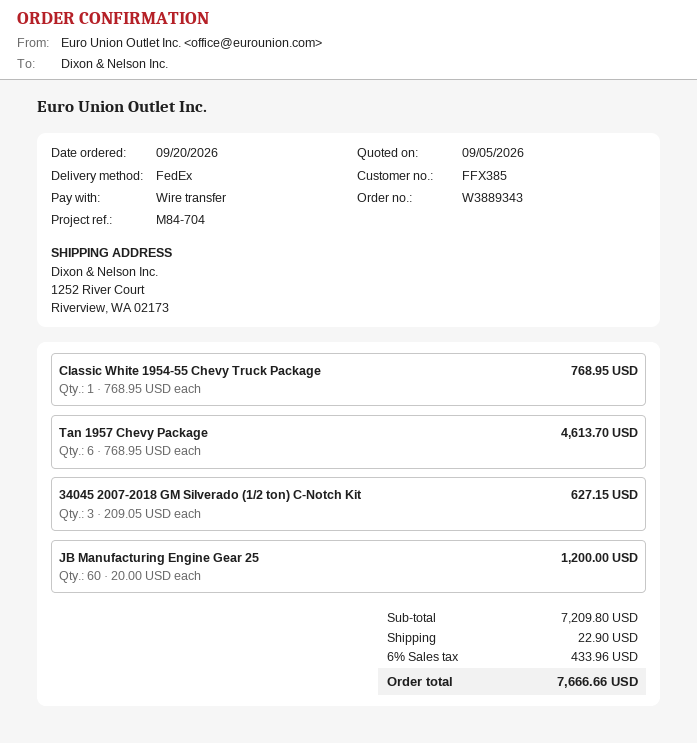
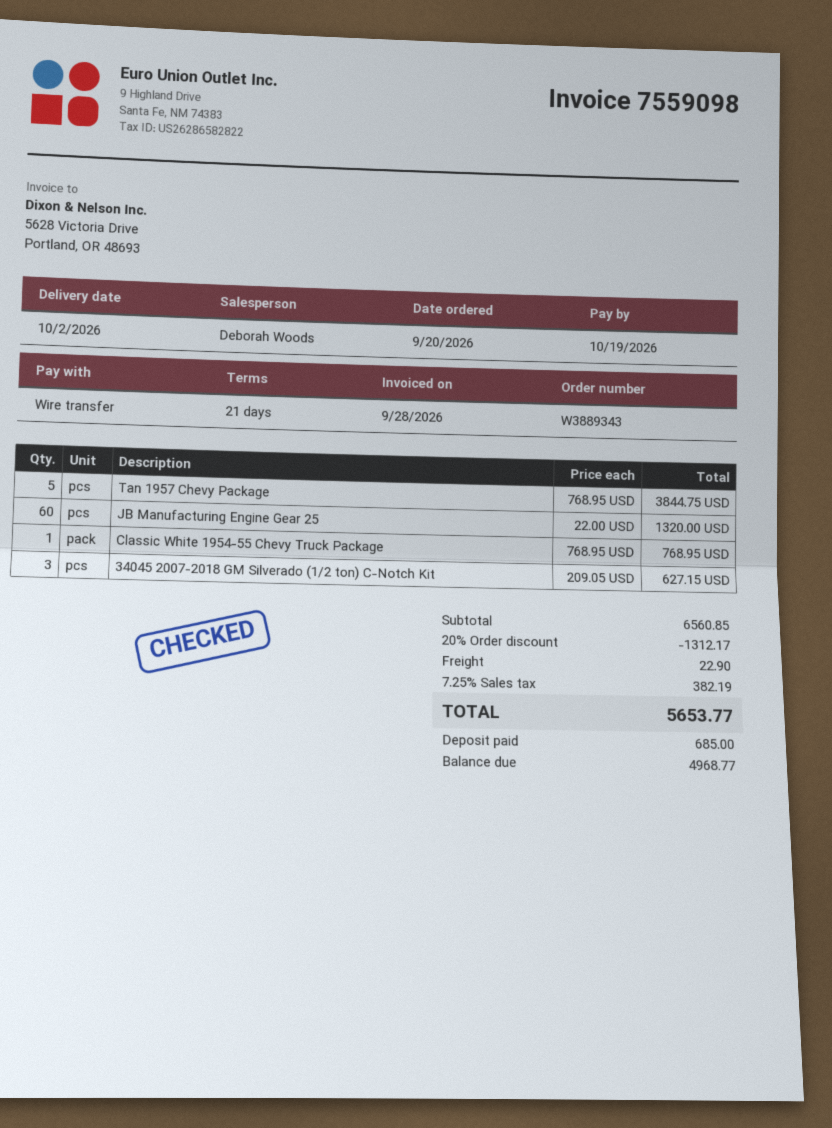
Tan 1957 Chevy Package: 6 x 768.95 = 4613.70 -> 5 x 768.95 = 3844.75
JB Manufacturing Engine Gear 25: 60 x 20.00 = 1200.00 -> 60 x 22.00 = 1320.00
subtotal: 7209.80 -> 6560.85
discount: none -> 20% = 1312.17
tax: 6% = 433.96 -> 7.25% = 382.19
total: 7666.66 -> 5653.77

